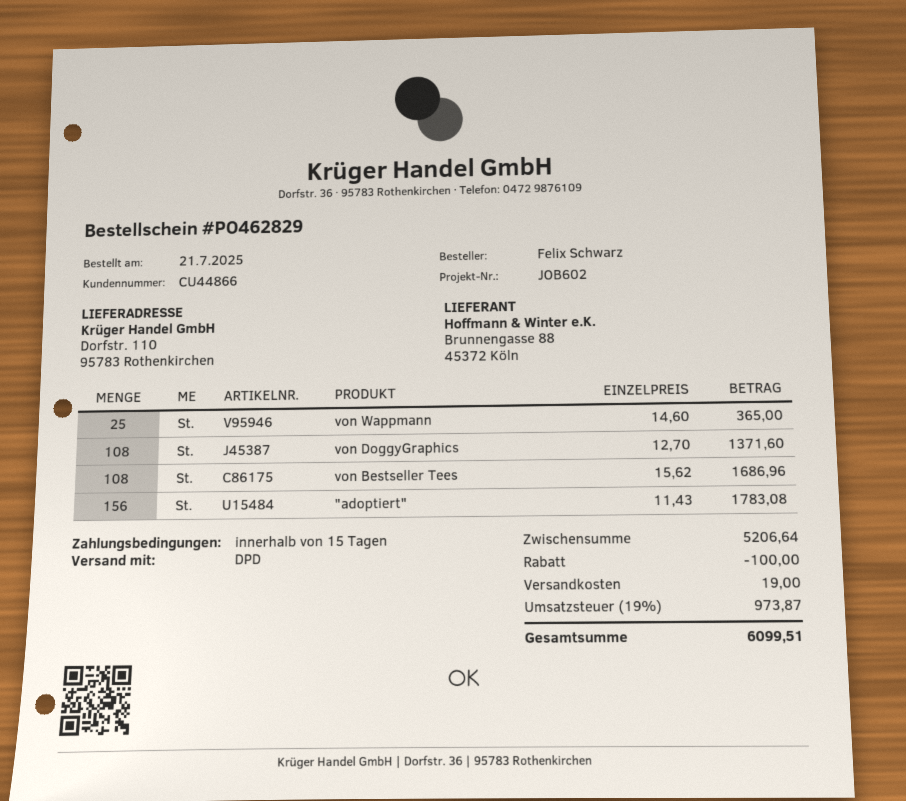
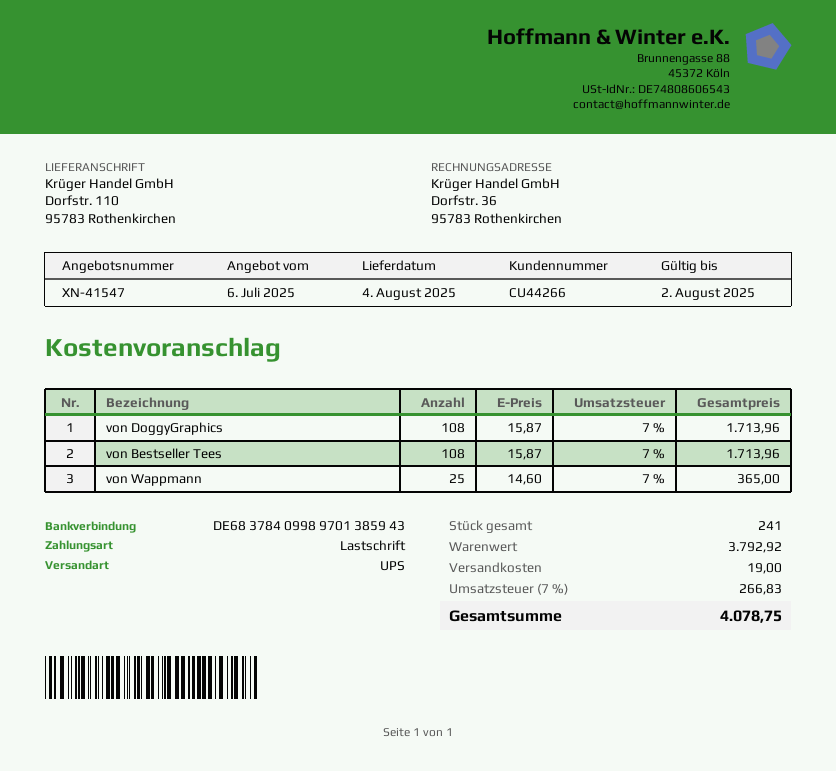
customer number: CU44866 -> CU44266
shipping method: DPD -> UPS
von DoggyGraphics: 108 x 12.70 = 1371.60 -> 108 x 15.87 = 1713.96
von Bestseller Tees: 108 x 15.62 = 1686.96 -> 108 x 15.87 = 1713.96
"adoptiert": 156 x 11.43 = 1783.08 -> none
subtotal: 5206.64 -> 3792.92
discount: 100.00 -> none
tax: 19% = 973.87 -> 7% = 266.83
total: 6099.51 -> 4078.75

